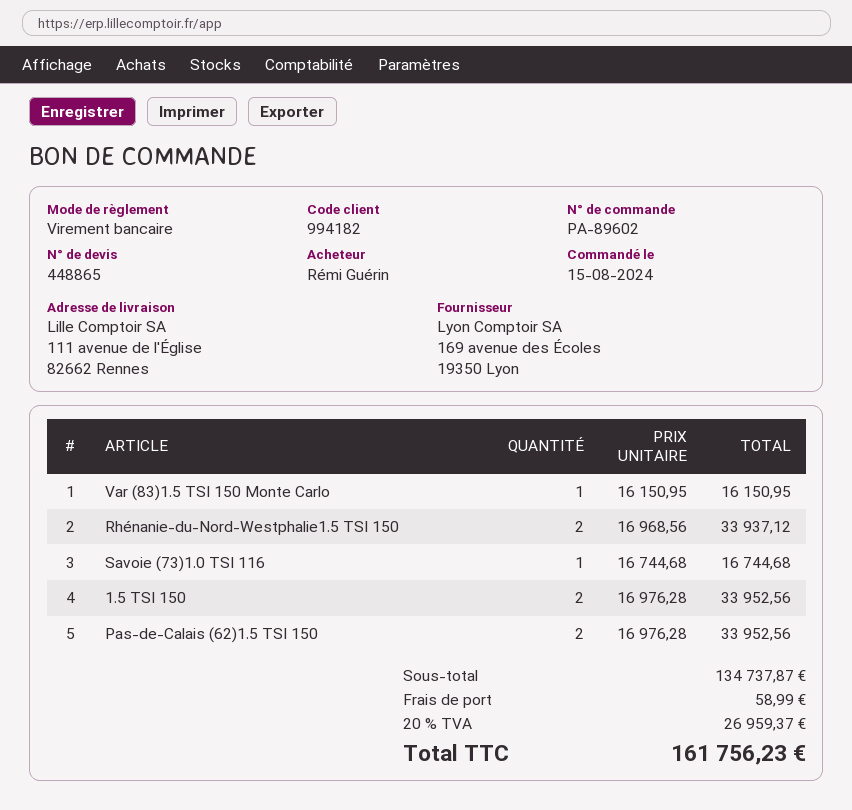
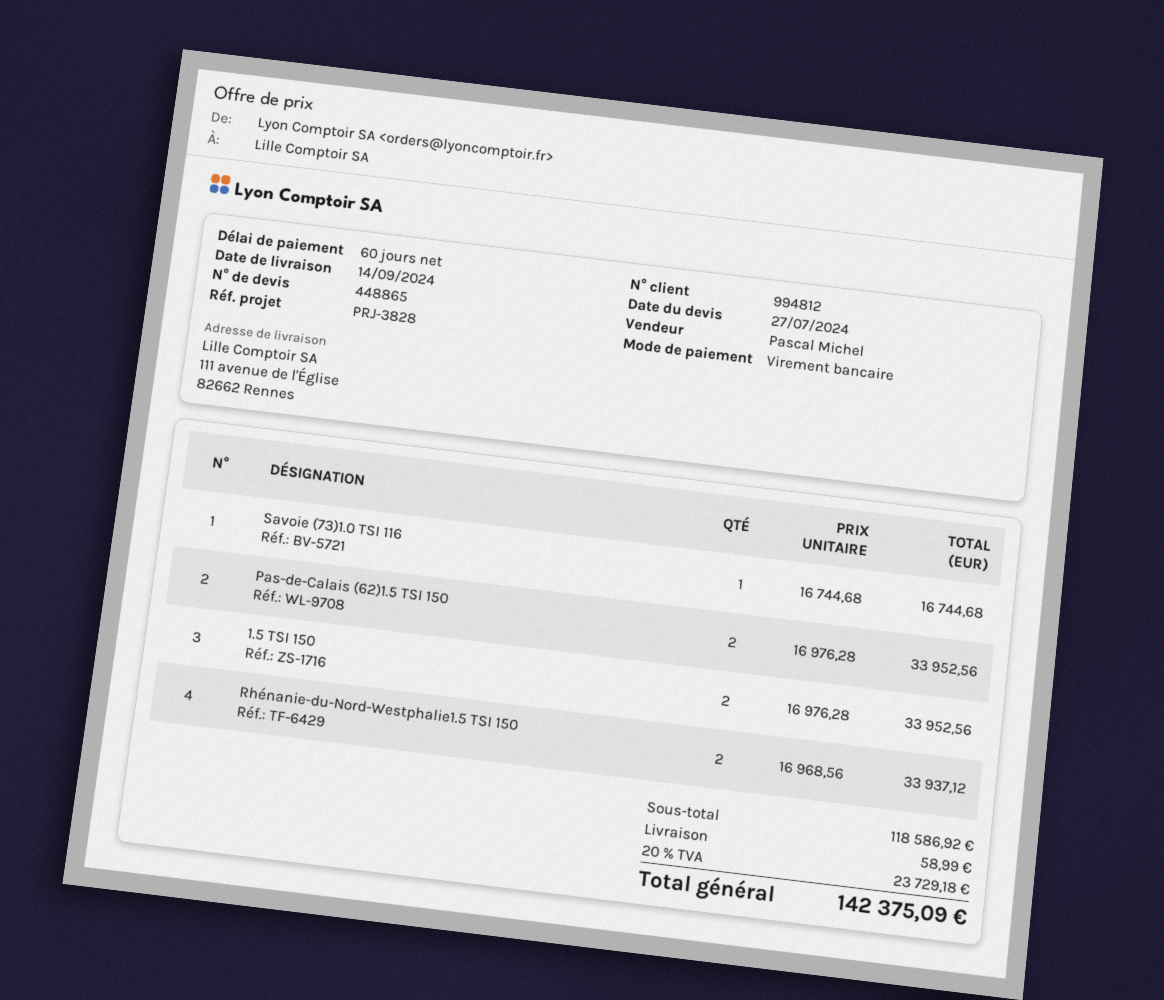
customer number: 994182 -> 994812
Var (83)1.5 TSI 150 Monte Carlo: 1 x 16150.95 = 16150.95 -> none
subtotal: 134737.87 -> 118586.92
tax: 20% = 26959.37 -> 20% = 23729.18
total: 161756.23 -> 142375.09

